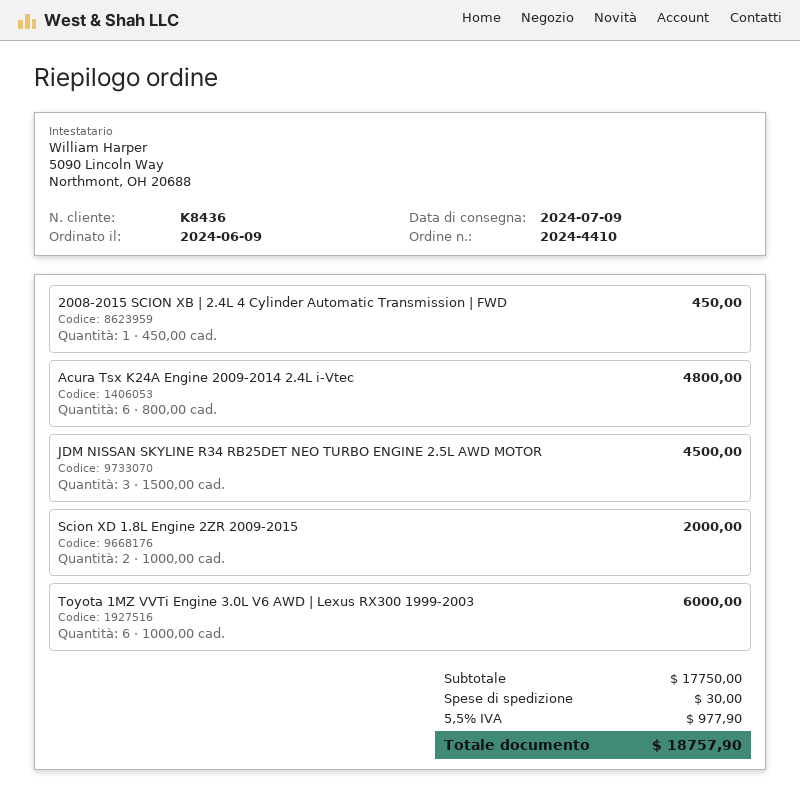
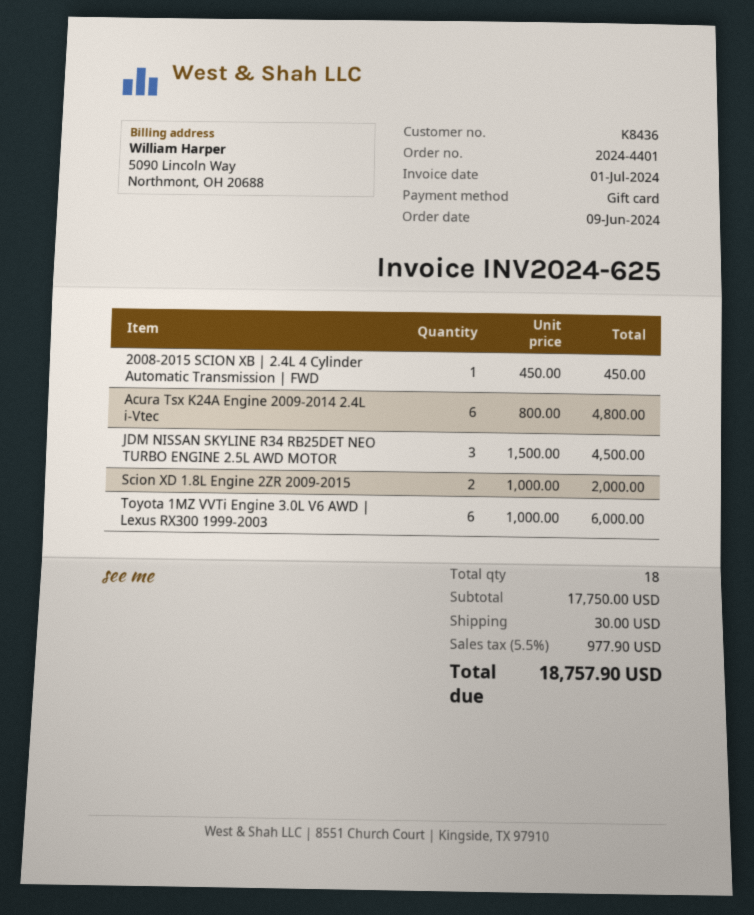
order number: 2024-4410 -> 2024-4401

